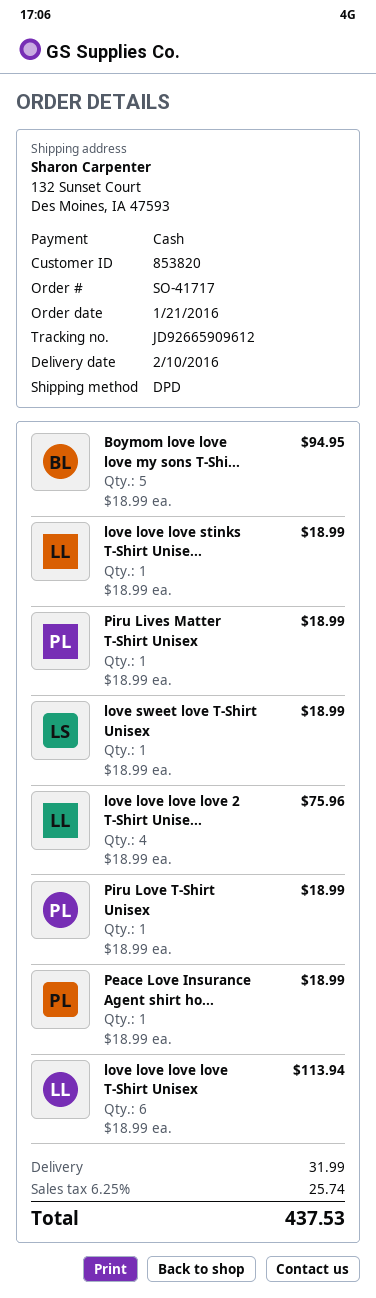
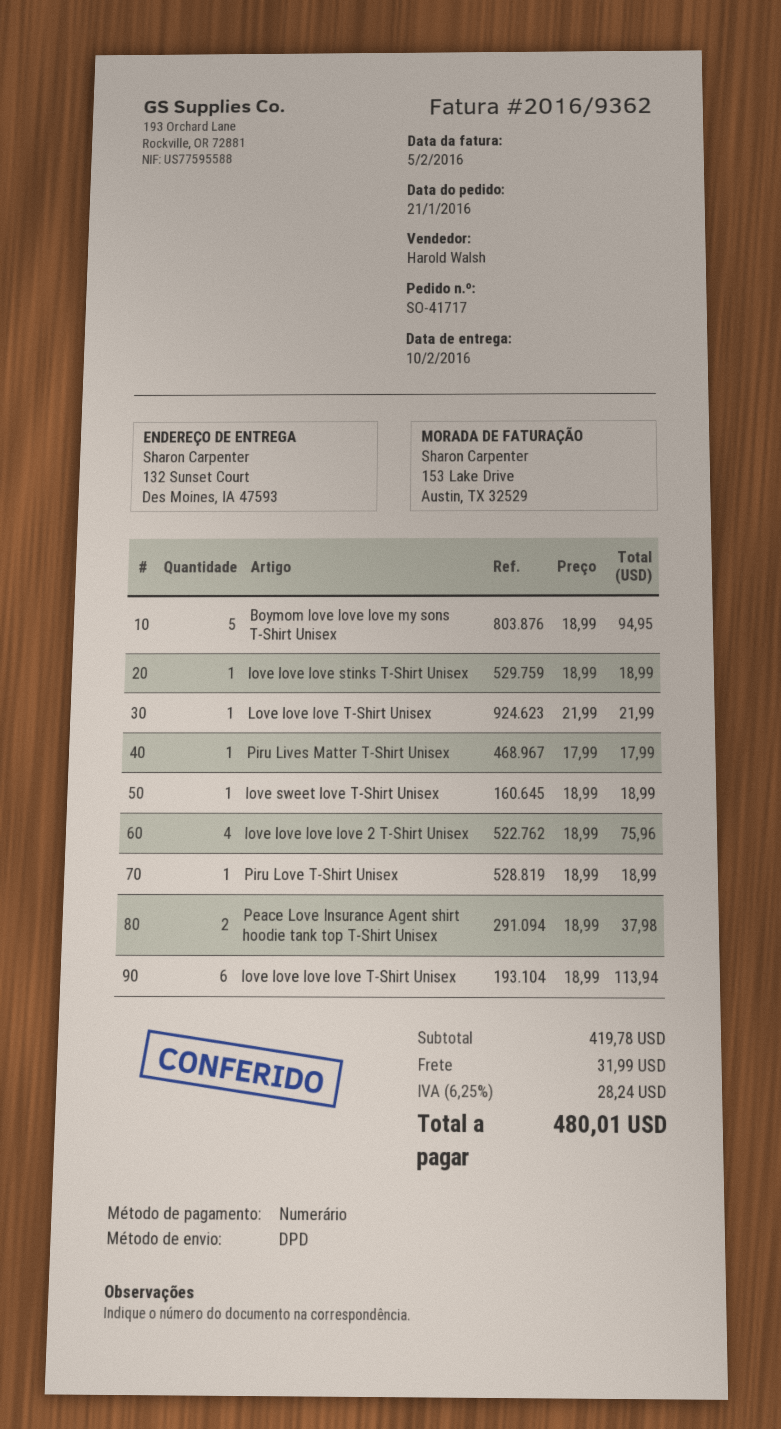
Piru Lives Matter T-Shirt Unisex: 1 x 18.99 = 18.99 -> 1 x 17.99 = 17.99
Peace Love Insurance Agent shirt ho...: 1 x 18.99 = 18.99 -> 2 x 18.99 = 37.98
Love love love T-Shirt Unisex: none -> 1 x 21.99 = 21.99
tax: 6.25% = 25.74 -> 6.25% = 28.24
total: 437.53 -> 480.01

